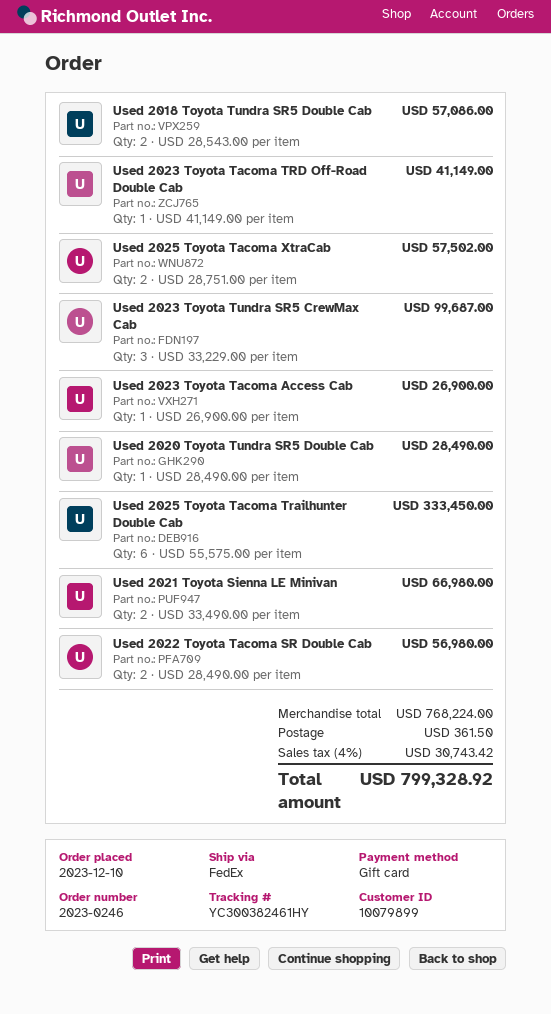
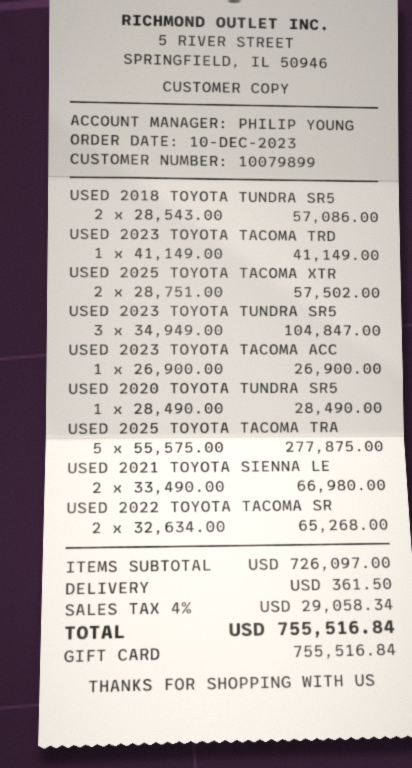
Used 2023 Toyota Tundra SR5 CrewMax Cab: 3 x 33229.00 = 99687.00 -> 3 x 34949.00 = 104847.00
Used 2025 Toyota Tacoma Trailhunter Double Cab: 6 x 55575.00 = 333450.00 -> 5 x 55575.00 = 277875.00
Used 2022 Toyota Tacoma SR Double Cab: 2 x 28490.00 = 56980.00 -> 2 x 32634.00 = 65268.00
subtotal: 768224.00 -> 726097.00
tax: 4% = 30743.42 -> 4% = 29058.34
total: 799328.92 -> 755516.84

